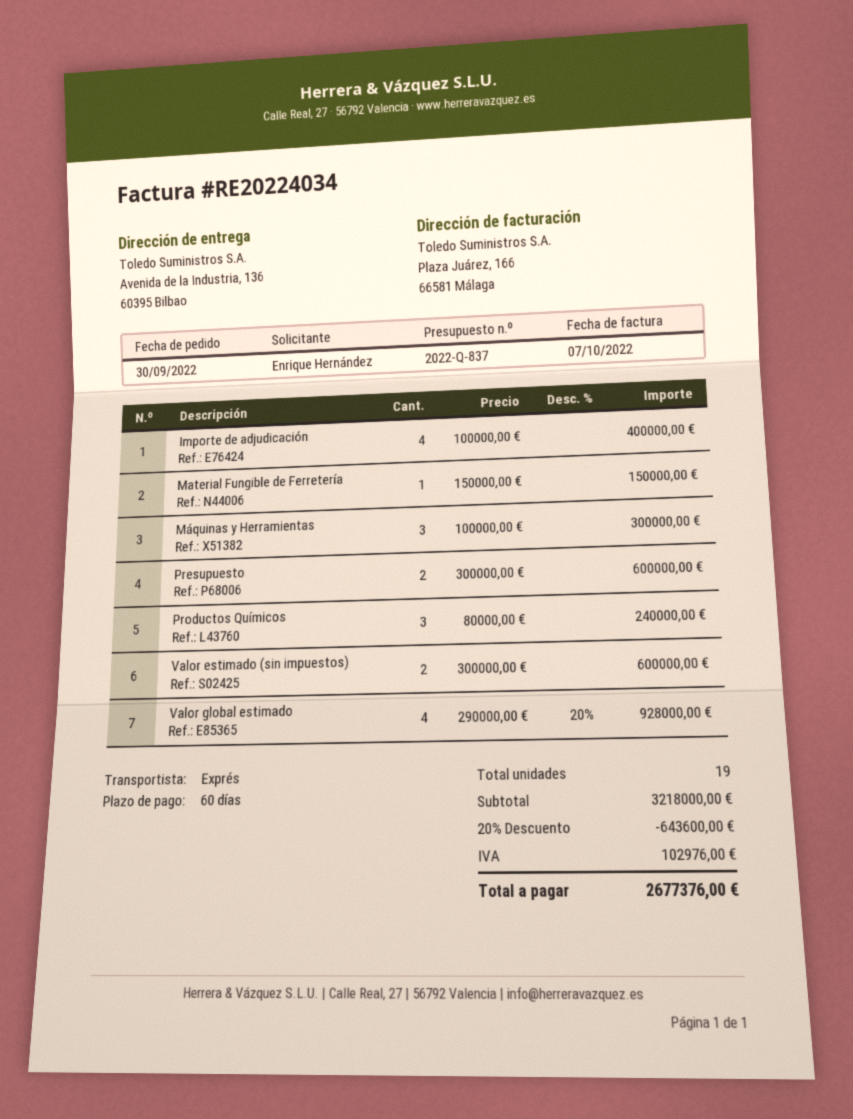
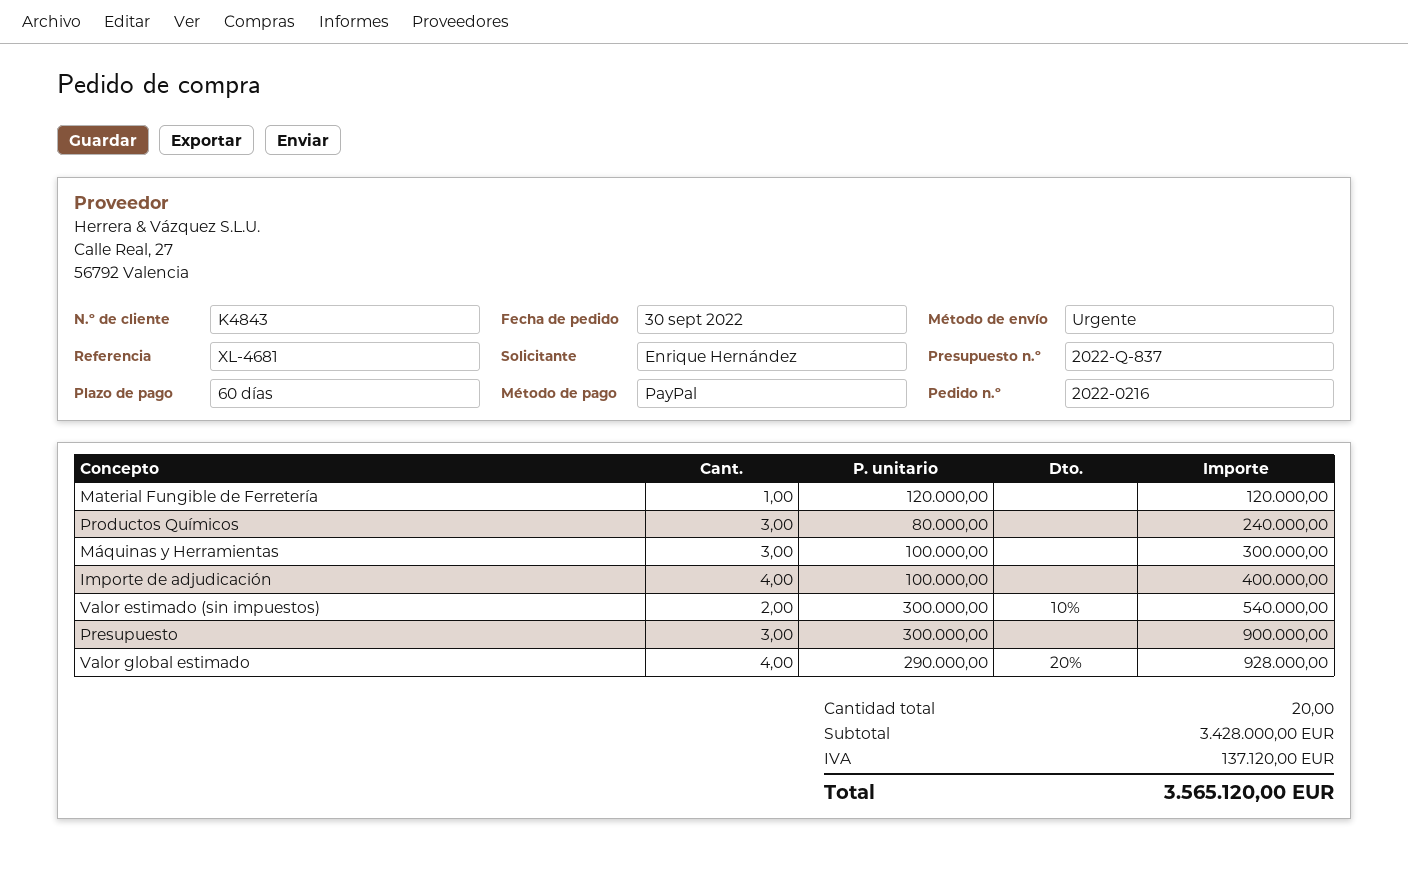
Material Fungible de Ferretería: 1 x 150000.00 = 150000.00 -> 1 x 120000.00 = 120000.00
Presupuesto: 2 x 300000.00 = 600000.00 -> 3 x 300000.00 = 900000.00
Valor estimado (sin impuestos): 2 x 300000.00 = 600000.00 -> 2 x 300000.00 - 10% = 540000.00
total quantity: 19 -> 20
subtotal: 3218000.00 -> 3428000.00
discount: 20% = 643600.00 -> none
tax: 102976.00 -> 137120.00
total: 2677376.00 -> 3565120.00

